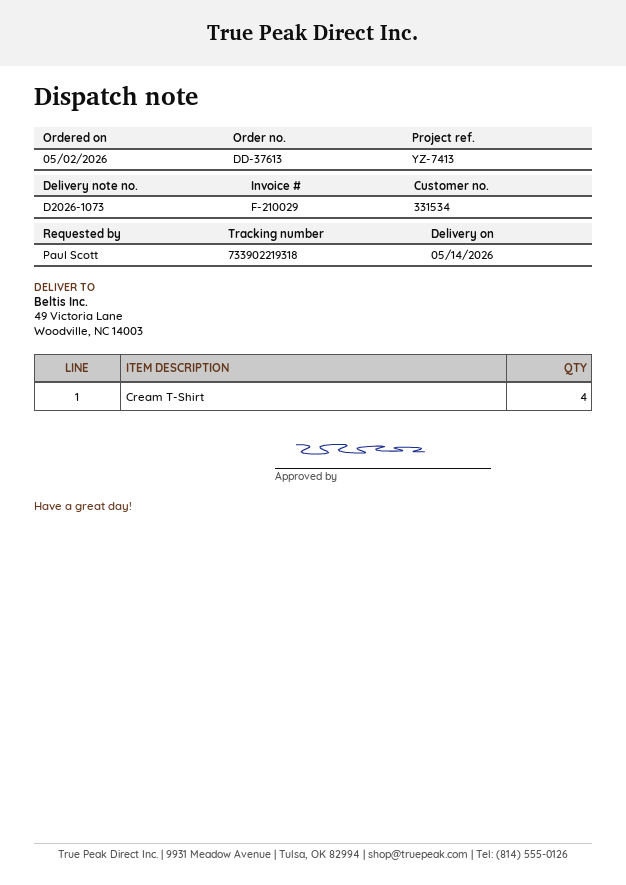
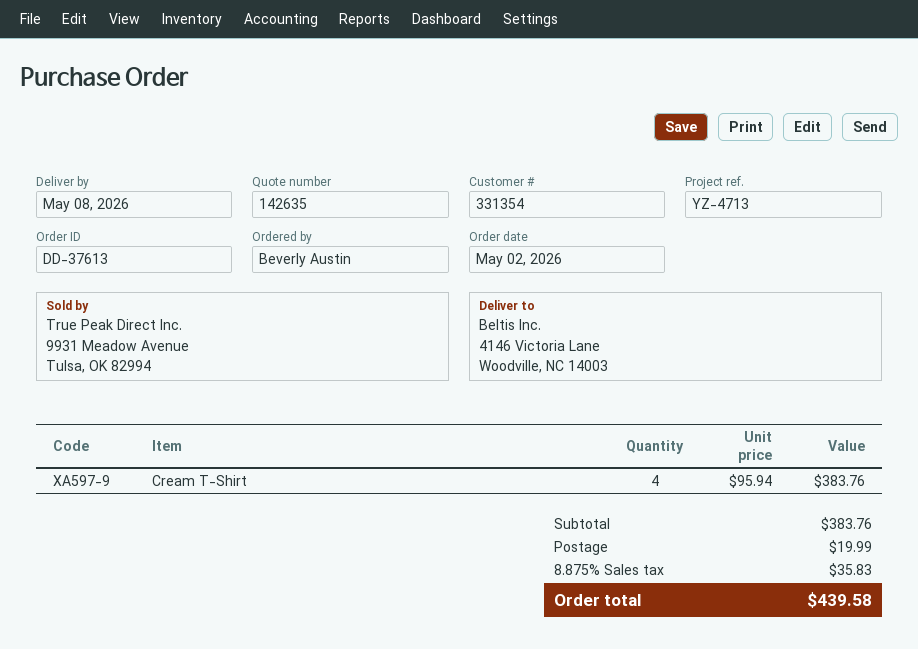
delivery date: 2026-05-14 -> 2026-05-08
customer number: 331534 -> 331354
reference: YZ-7413 -> YZ-4713
ordered by: Paul Scott -> Beverly Austin
ship to: 49 Victoria Lane, Woodville, NC 14003 -> 4146 Victoria Lane, Woodville, NC 14003

